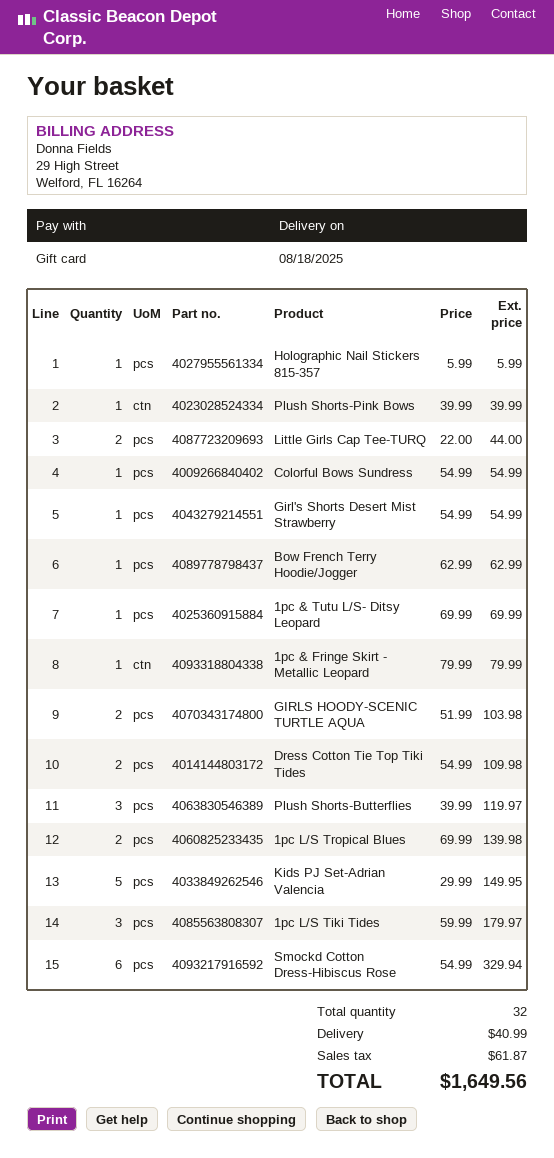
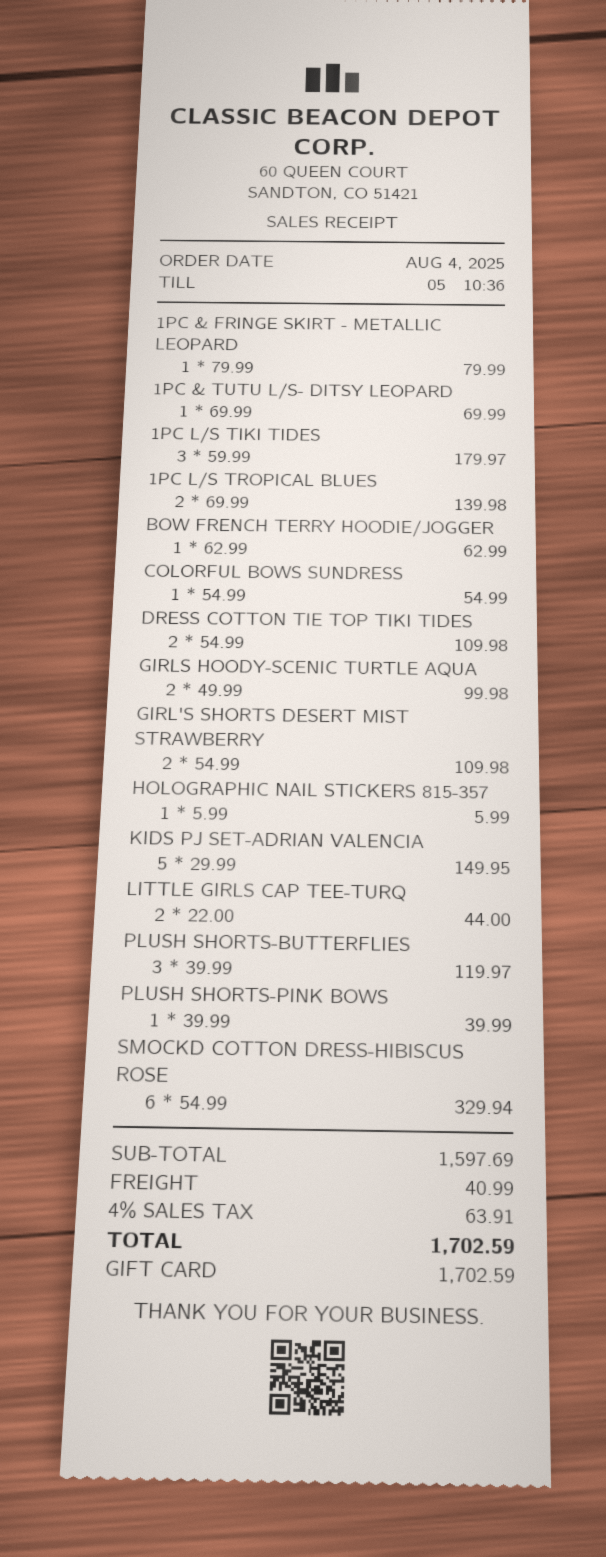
Girl's Shorts Desert Mist Strawberry: 1 x 54.99 = 54.99 -> 2 x 54.99 = 109.98
GIRLS HOODY-SCENIC TURTLE AQUA: 2 x 51.99 = 103.98 -> 2 x 49.99 = 99.98
tax: 61.87 -> 63.91
total: 1649.56 -> 1702.59

